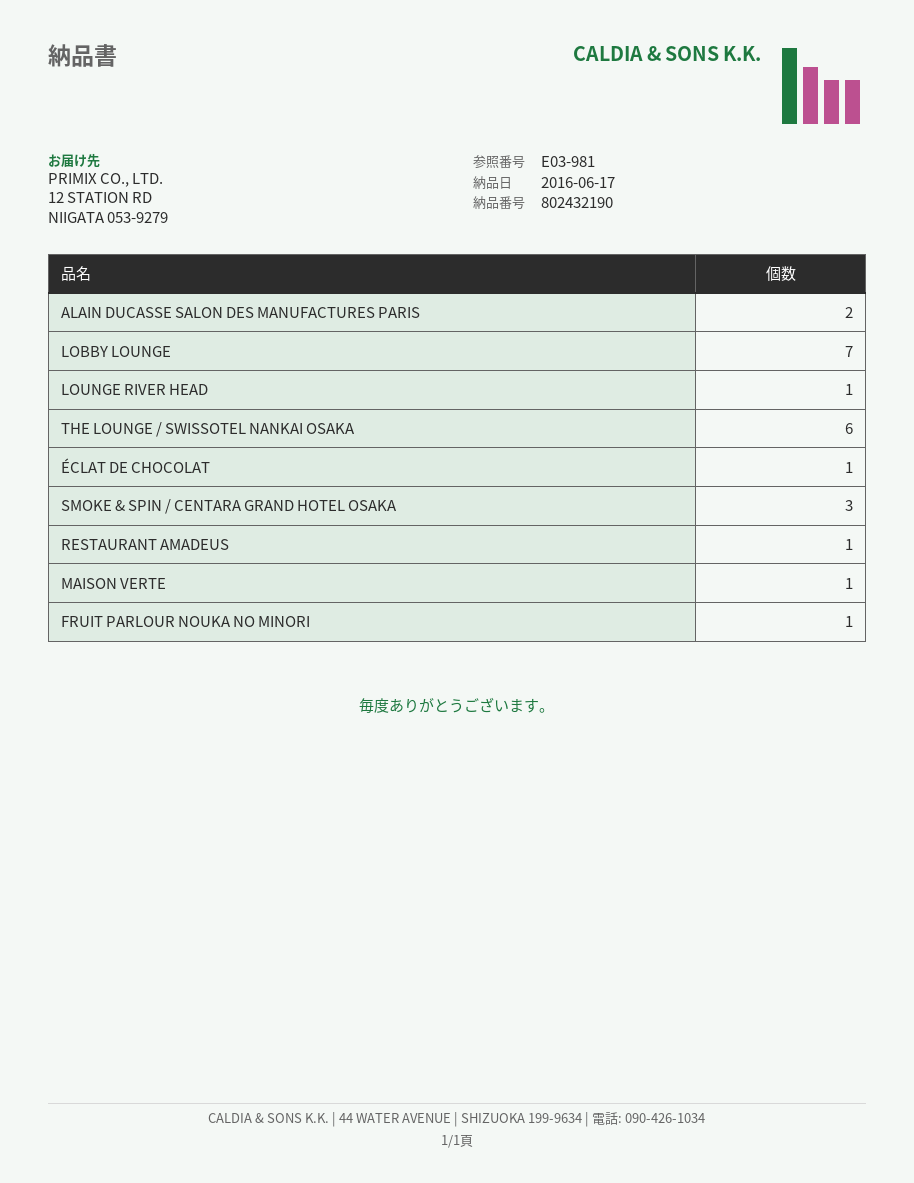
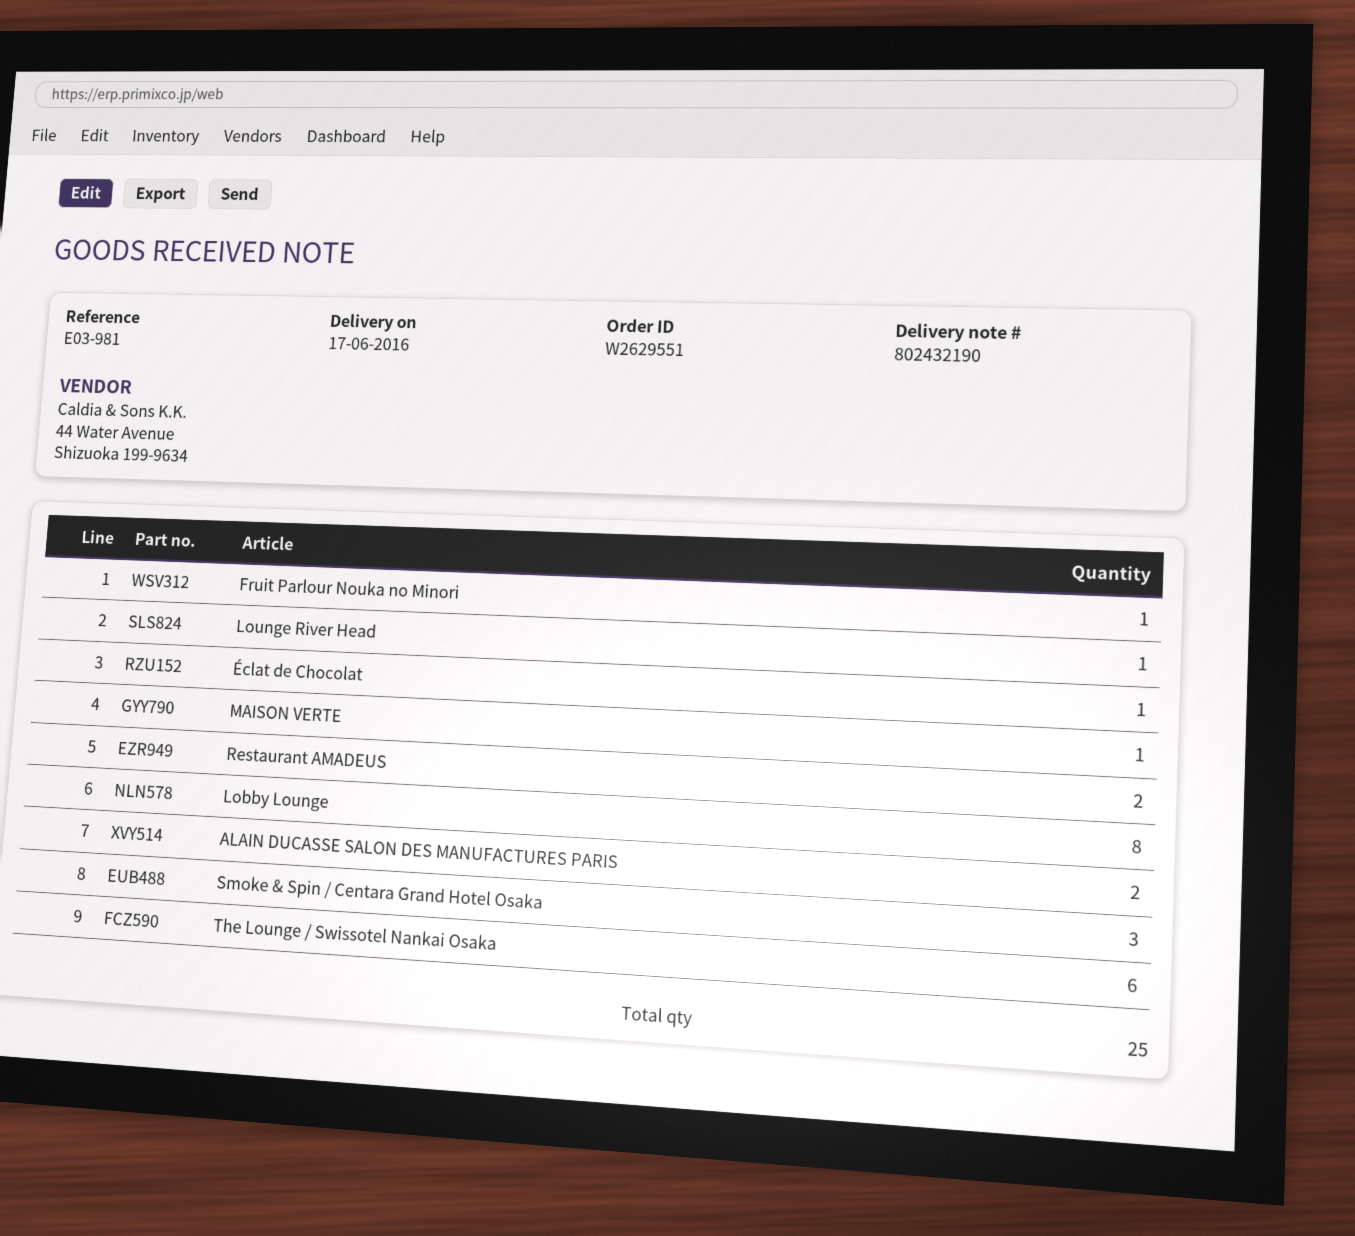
LOBBY LOUNGE: 7 -> 8
RESTAURANT AMADEUS: 1 -> 2

